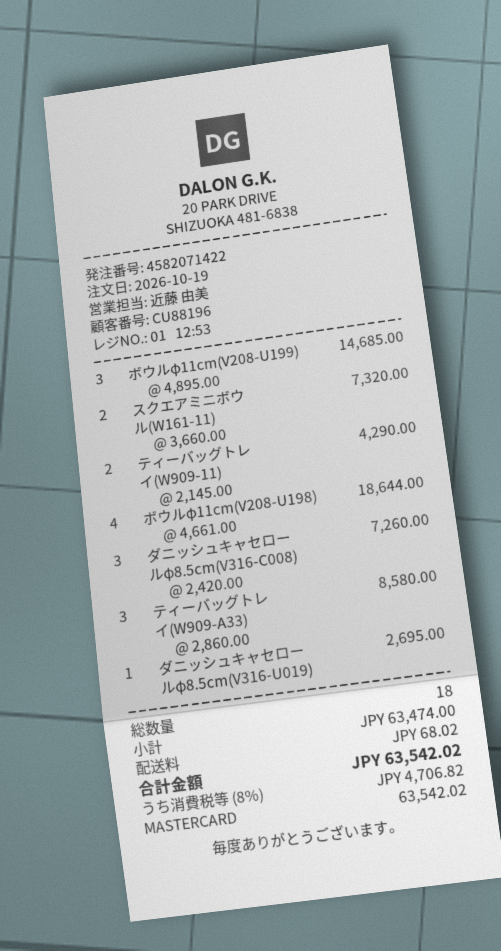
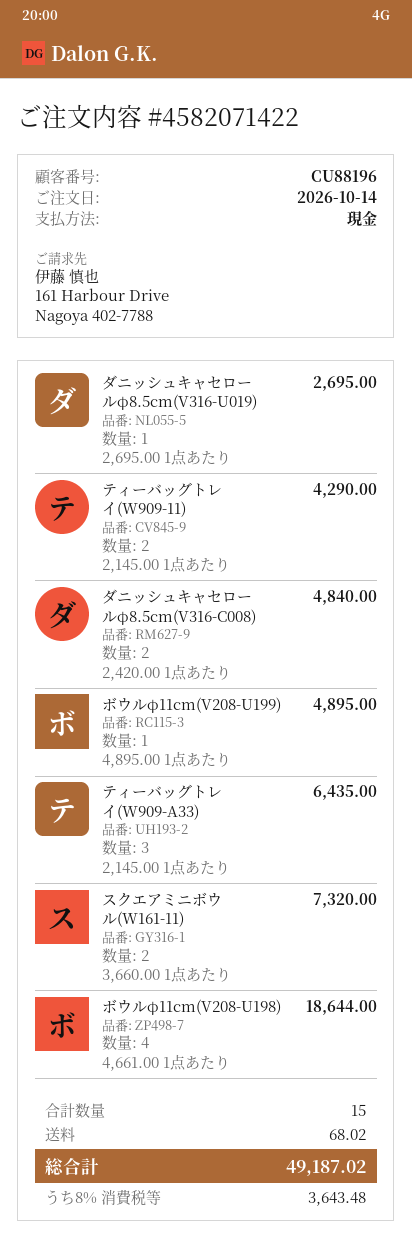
order date: 2026-10-19 -> 2026-10-14
payment method: Mastercard -> cash
ボウルφ11cm(V208-U199): 3 x 4895.00 = 14685.00 -> 1 x 4895.00 = 4895.00
ダニッシュキャセロールφ8.5cm(V316-C008): 3 x 2420.00 = 7260.00 -> 2 x 2420.00 = 4840.00
ティーバッグトレイ(W909-A33): 3 x 2860.00 = 8580.00 -> 3 x 2145.00 = 6435.00
total quantity: 18 -> 15
tax: 8% = 4706.82 -> 8% = 3643.48
total: 63542.02 -> 49187.02

